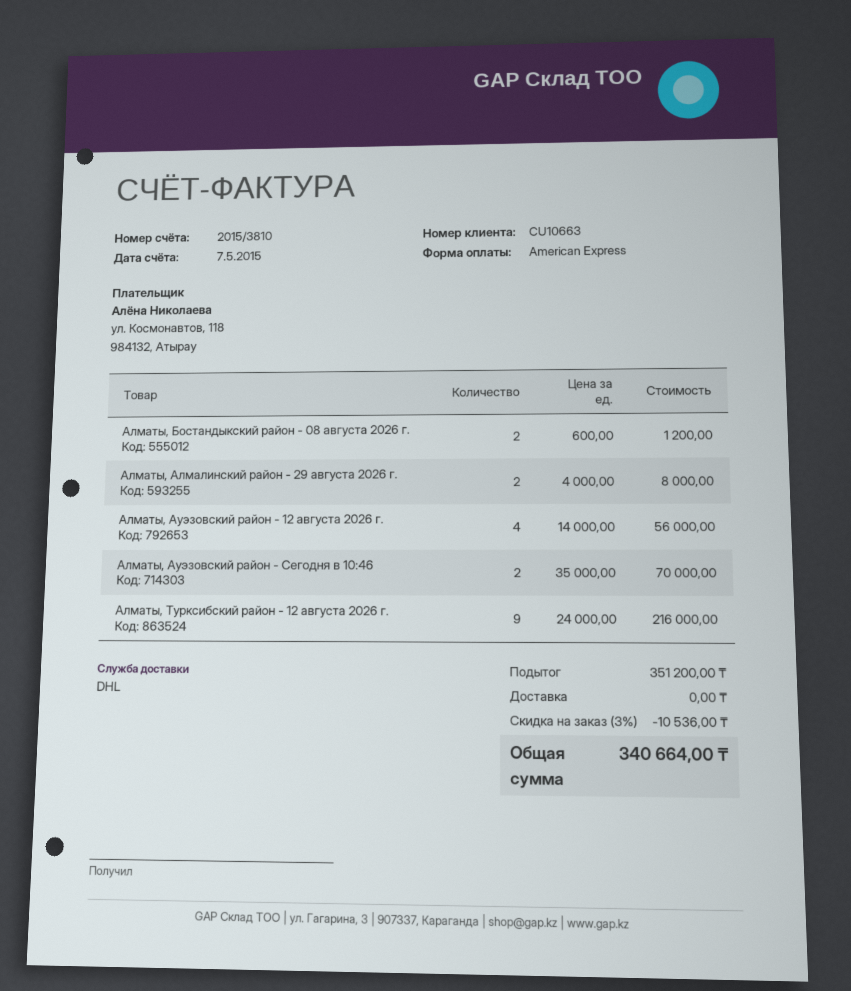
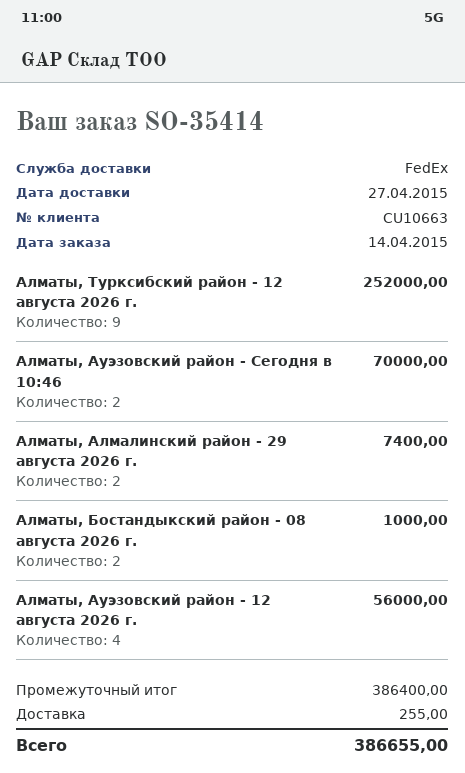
shipping method: DHL -> FedEx
Алматы, Бостандыкский район - 08 августа 2026 г.: 2 for 1200.00 -> 2 for 1000.00
Алматы, Алмалинский район - 29 августа 2026 г.: 2 for 8000.00 -> 2 for 7400.00
Алматы, Турксибский район - 12 августа 2026 г.: 9 for 216000.00 -> 9 for 252000.00
subtotal: 351200.00 -> 386400.00
discount: 3% = 10536.00 -> none
shipping: 0.00 -> 255.00
total: 340664.00 -> 386655.00

